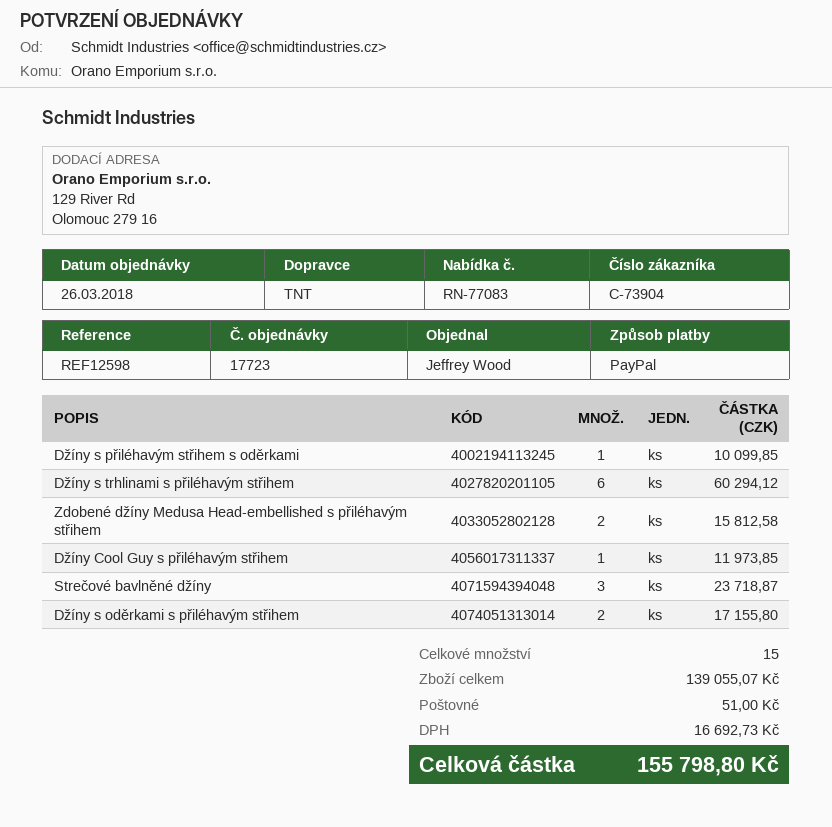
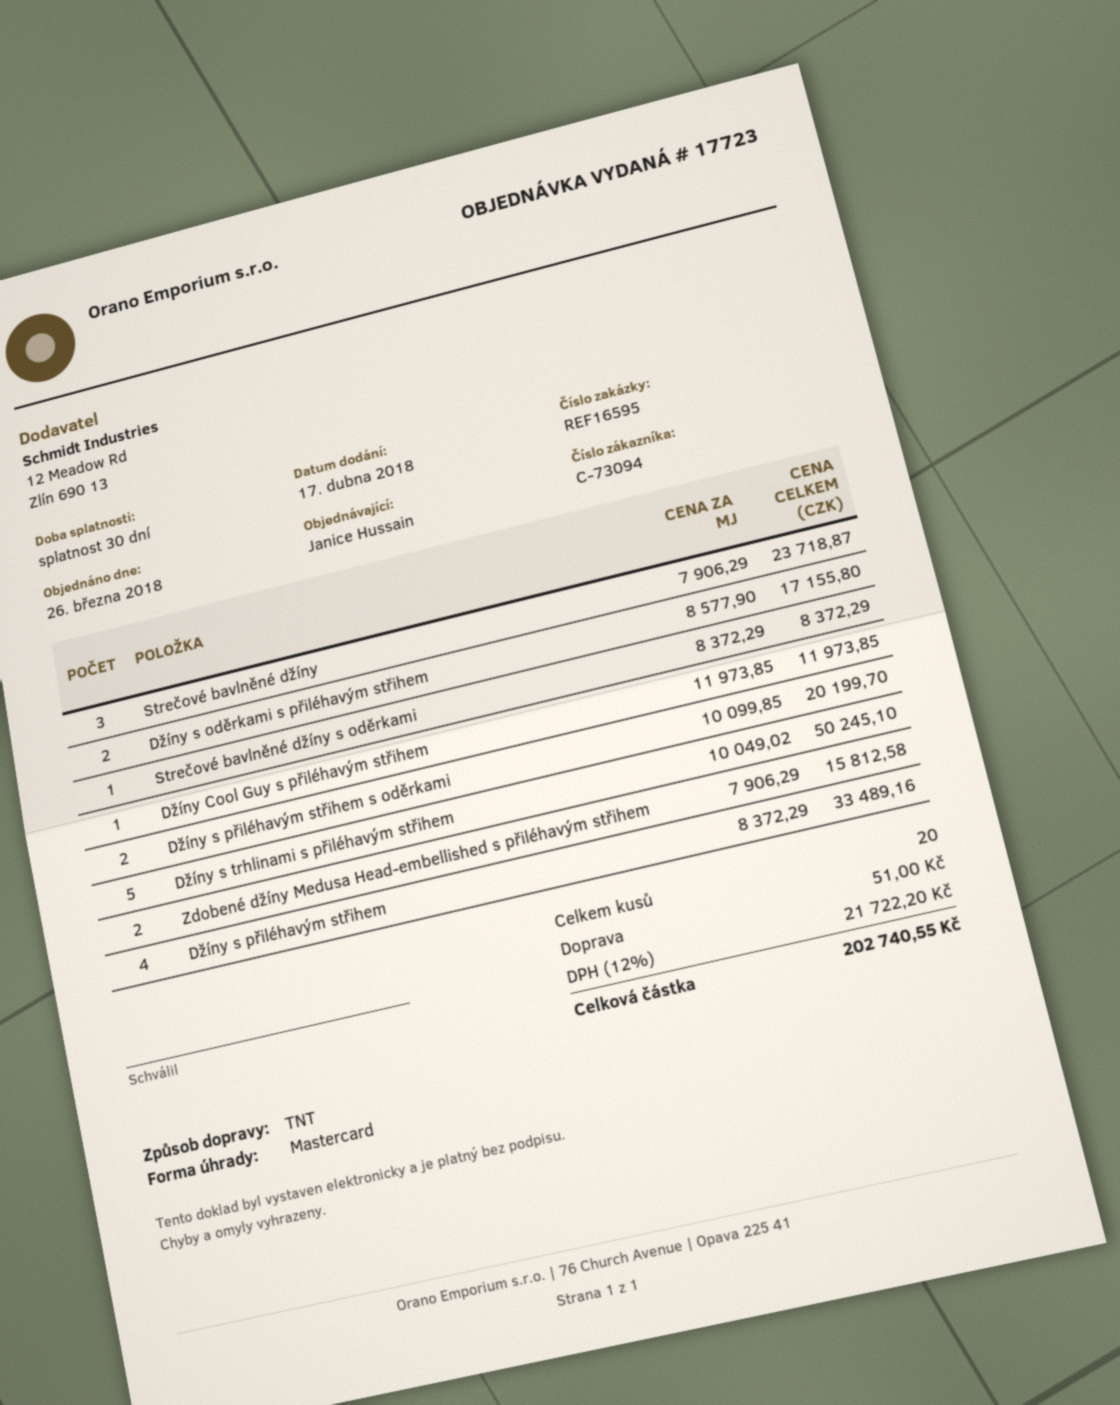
customer number: C-73904 -> C-73094
reference: REF12598 -> REF16595
ordered by: Jeffrey Wood -> Janice Hussain
payment method: PayPal -> Mastercard
Džíny s přiléhavým střihem s oděrkami: 1 for 10099.85 -> 2 for 20199.70
Džíny s trhlinami s přiléhavým střihem: 6 for 60294.12 -> 5 for 50245.10
Strečové bavlněné džíny s oděrkami: none -> 1 for 8372.29
Džíny s přiléhavým střihem: none -> 4 for 33489.16
total quantity: 15 -> 20
tax: 16692.73 -> 21722.20
total: 155798.80 -> 202740.55

